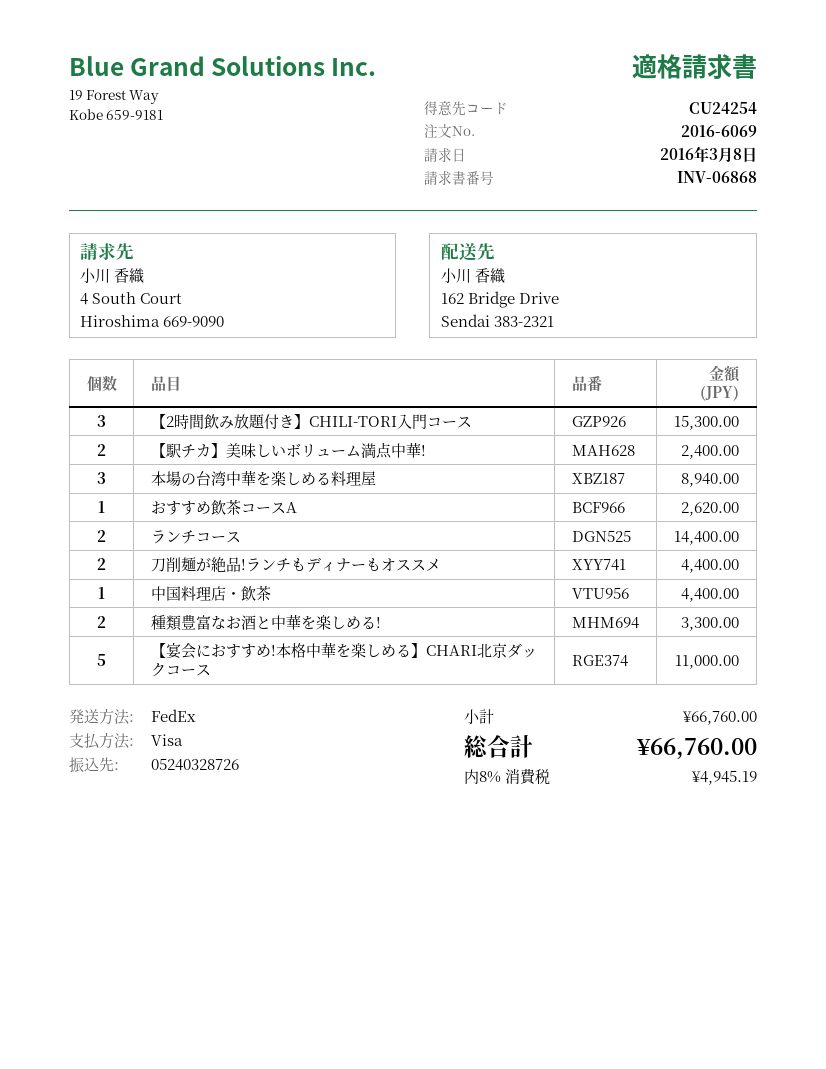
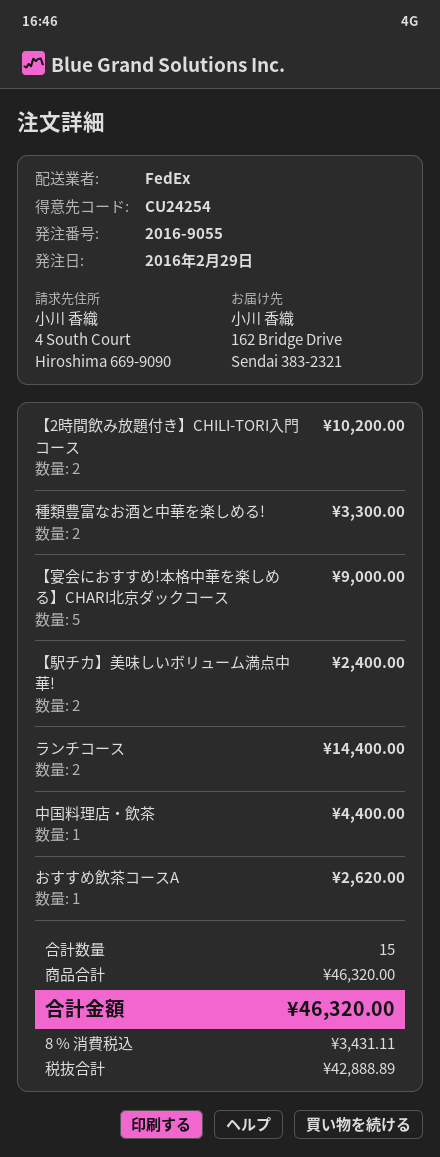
order number: 2016-6069 -> 2016-9055
【2時間飲み放題付き】CHILI-TORI入門コース: 3 for 15300.00 -> 2 for 10200.00
本場の台湾中華を楽しめる料理屋: 3 for 8940.00 -> none
刀削麺が絶品!ランチもディナーもオススメ: 2 for 4400.00 -> none
【宴会におすすめ!本格中華を楽しめる】CHARI北京ダックコース: 5 for 11000.00 -> 5 for 9000.00
subtotal: 66760.00 -> 46320.00
tax: 8% = 4945.19 -> 8% = 3431.11
total: 66760.00 -> 46320.00

